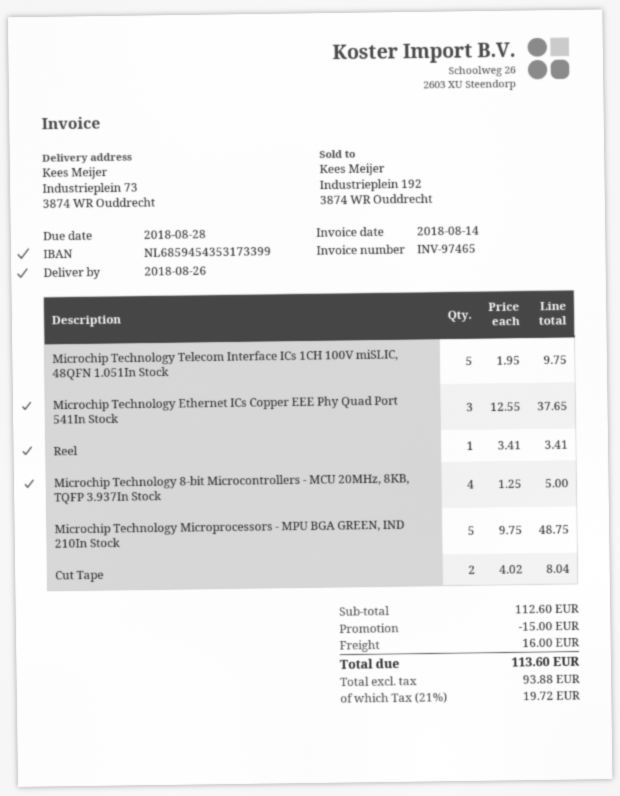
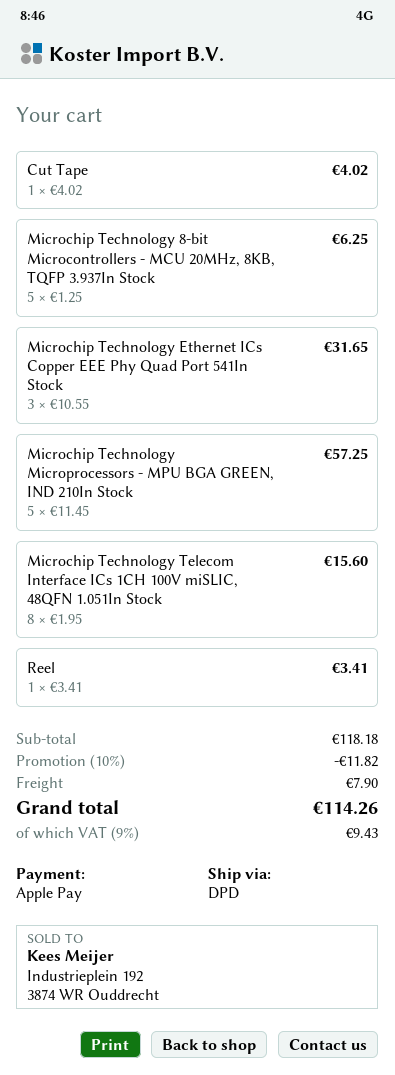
Microchip Technology Telecom Interface ICs 1CH 100V miSLIC, 48QFN 1.051In Stock: 5 x 1.95 = 9.75 -> 8 x 1.95 = 15.60
Microchip Technology Ethernet ICs Copper EEE Phy Quad Port 541In Stock: 3 x 12.55 = 37.65 -> 3 x 10.55 = 31.65
Microchip Technology 8-bit Microcontrollers - MCU 20MHz, 8KB, TQFP 3.937In Stock: 4 x 1.25 = 5.00 -> 5 x 1.25 = 6.25
Microchip Technology Microprocessors - MPU BGA GREEN, IND 210In Stock: 5 x 9.75 = 48.75 -> 5 x 11.45 = 57.25
Cut Tape: 2 x 4.02 = 8.04 -> 1 x 4.02 = 4.02
subtotal: 112.60 -> 118.18
discount: 15.00 -> 11.82
shipping: 16.00 -> 7.90
tax: 21% = 19.72 -> 9% = 9.43
total: 113.60 -> 114.26

